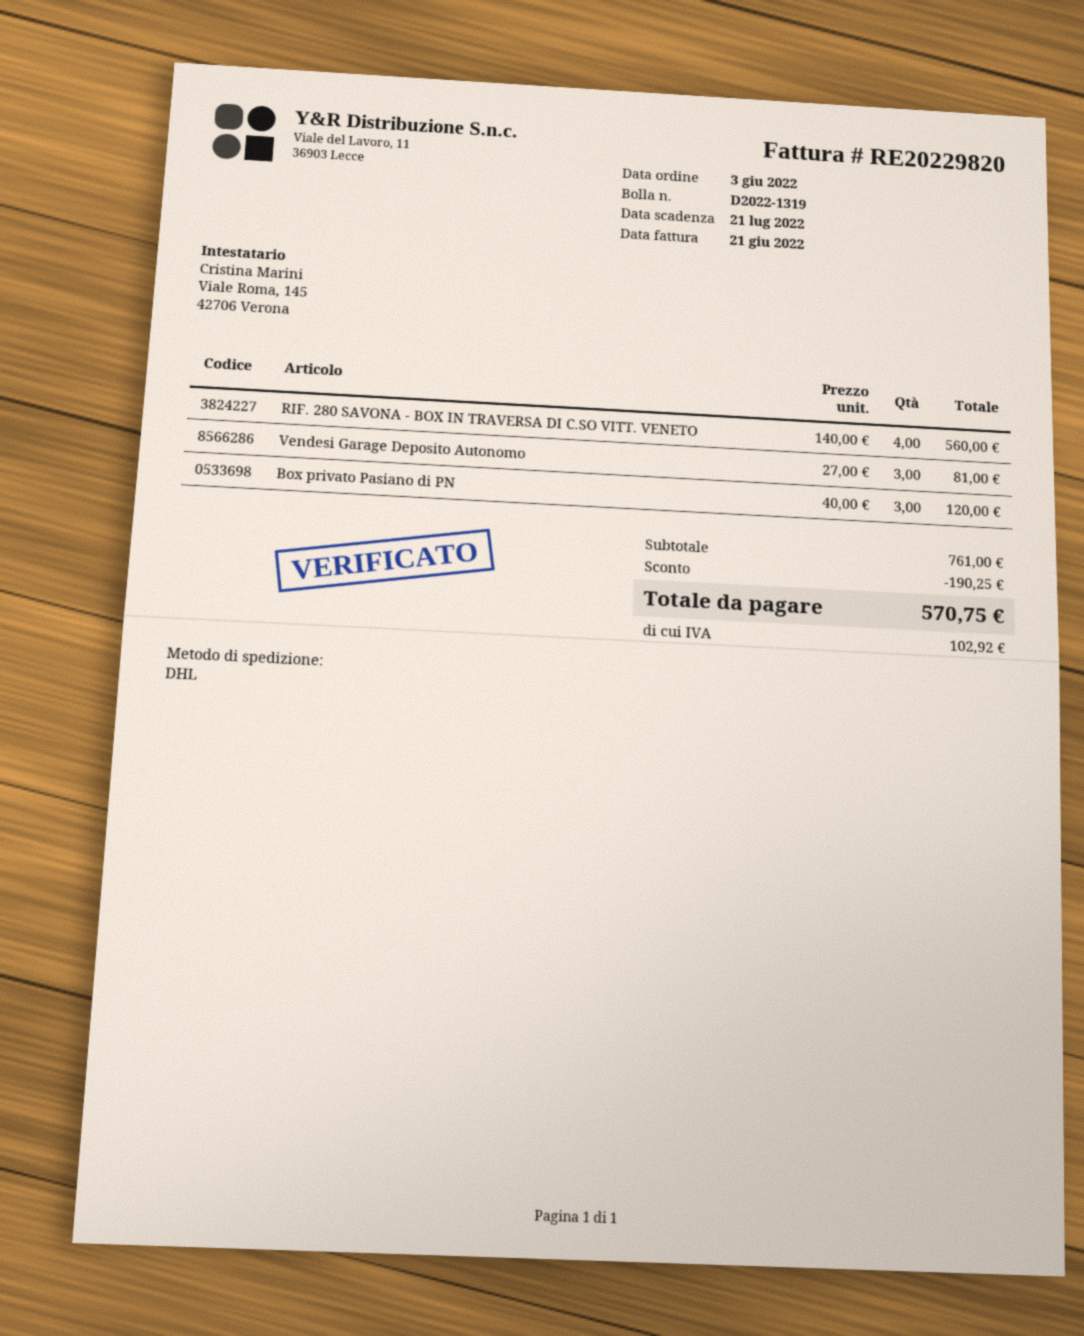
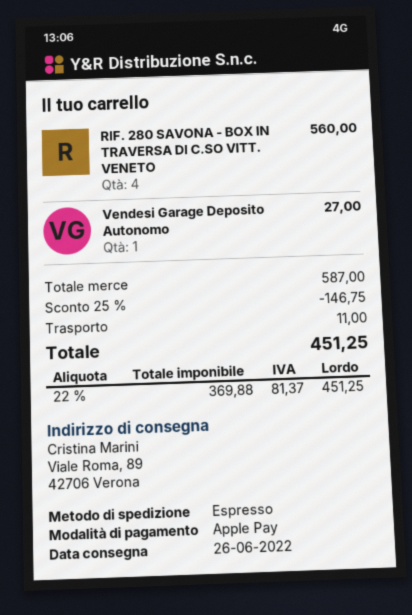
shipping method: DHL -> express
Vendesi Garage Deposito Autonomo: 3 for 81.00 -> 1 for 27.00
Box privato Pasiano di PN: 3 for 120.00 -> none
subtotal: 761.00 -> 587.00
discount: 190.25 -> 146.75
shipping: none -> 11.00
tax: 102.92 -> 81.37
total: 570.75 -> 451.25

